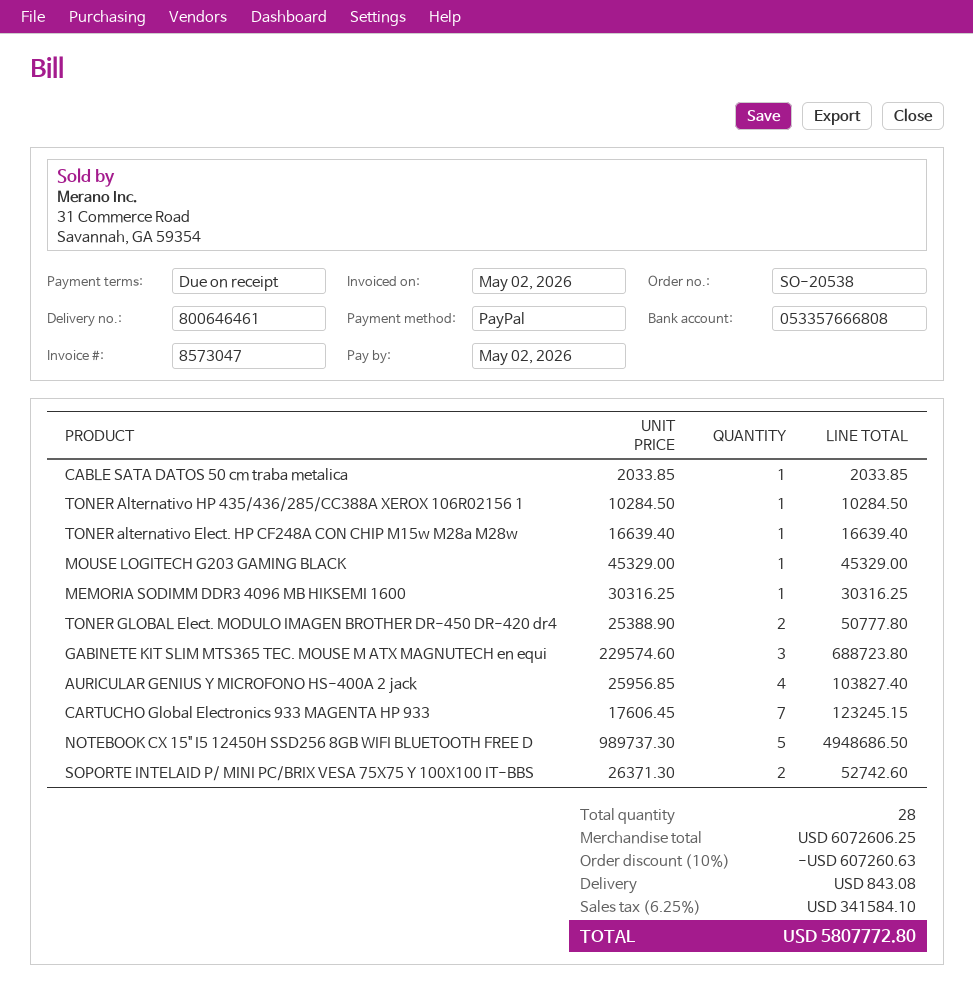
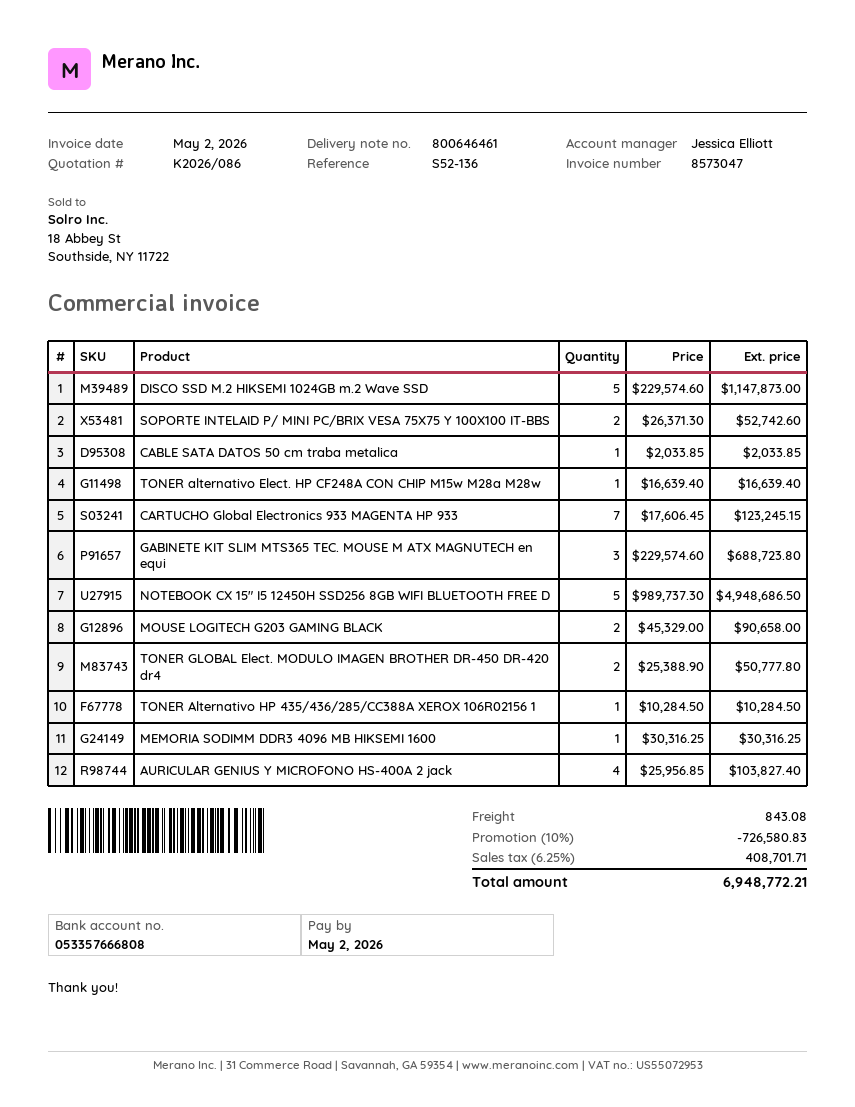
MOUSE LOGITECH G203 GAMING BLACK: 1 x 45329.00 = 45329.00 -> 2 x 45329.00 = 90658.00
DISCO SSD M.2 HIKSEMI 1024GB m.2 Wave SSD: none -> 5 x 229574.60 = 1147873.00
discount: 10% = 607260.63 -> 10% = 726580.83
tax: 6.25% = 341584.10 -> 6.25% = 408701.71
total: 5807772.80 -> 6948772.21

